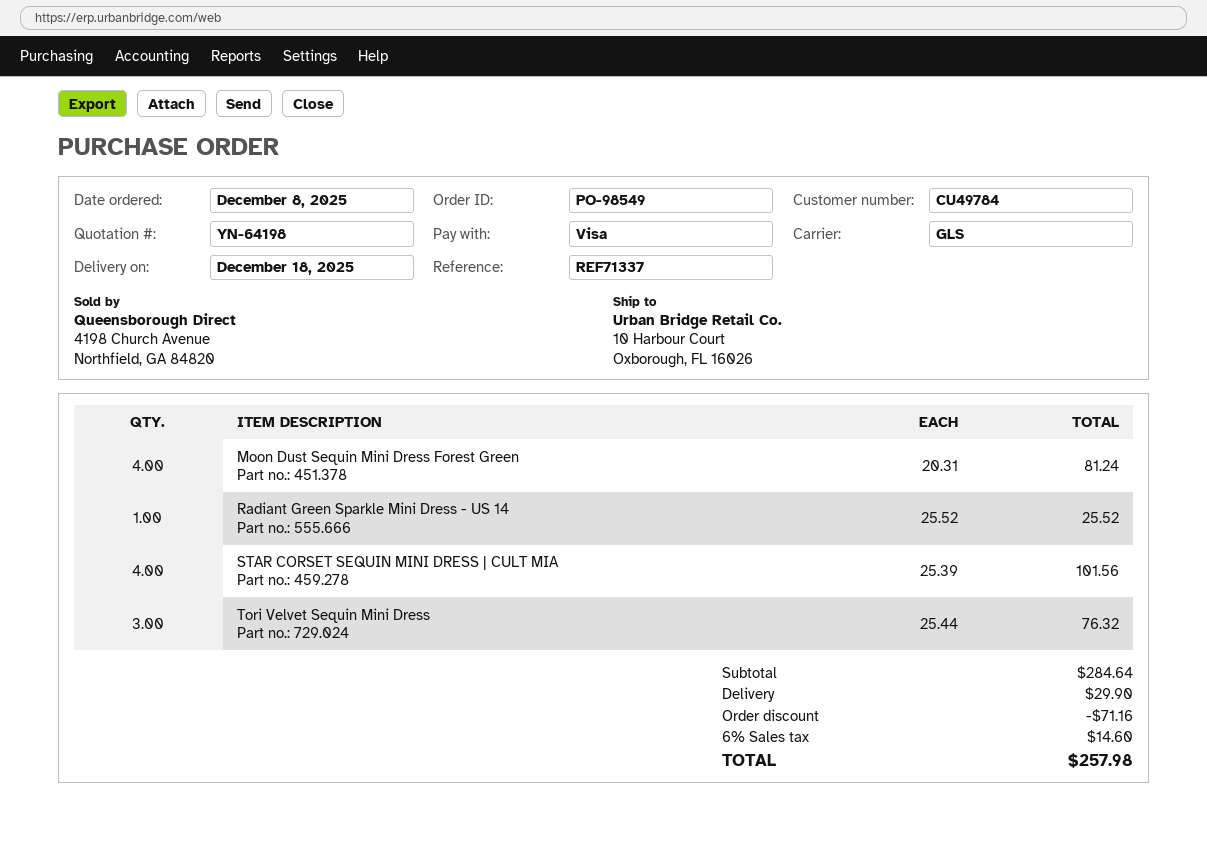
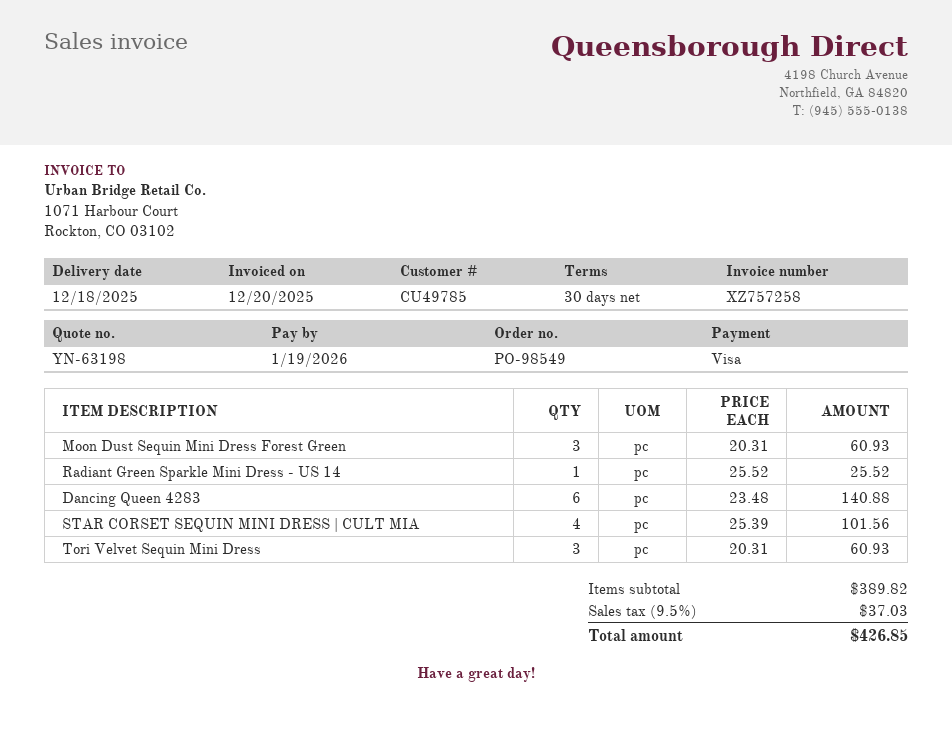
quote number: YN-64198 -> YN-63198
customer number: CU49784 -> CU49785
Moon Dust Sequin Mini Dress Forest Green: 4 x 20.31 = 81.24 -> 3 x 20.31 = 60.93
Tori Velvet Sequin Mini Dress: 3 x 25.44 = 76.32 -> 3 x 20.31 = 60.93
Dancing Queen 4283: none -> 6 x 23.48 = 140.88
subtotal: 284.64 -> 389.82
discount: 71.16 -> none
shipping: 29.90 -> none
tax: 6% = 14.60 -> 9.5% = 37.03
total: 257.98 -> 426.85

